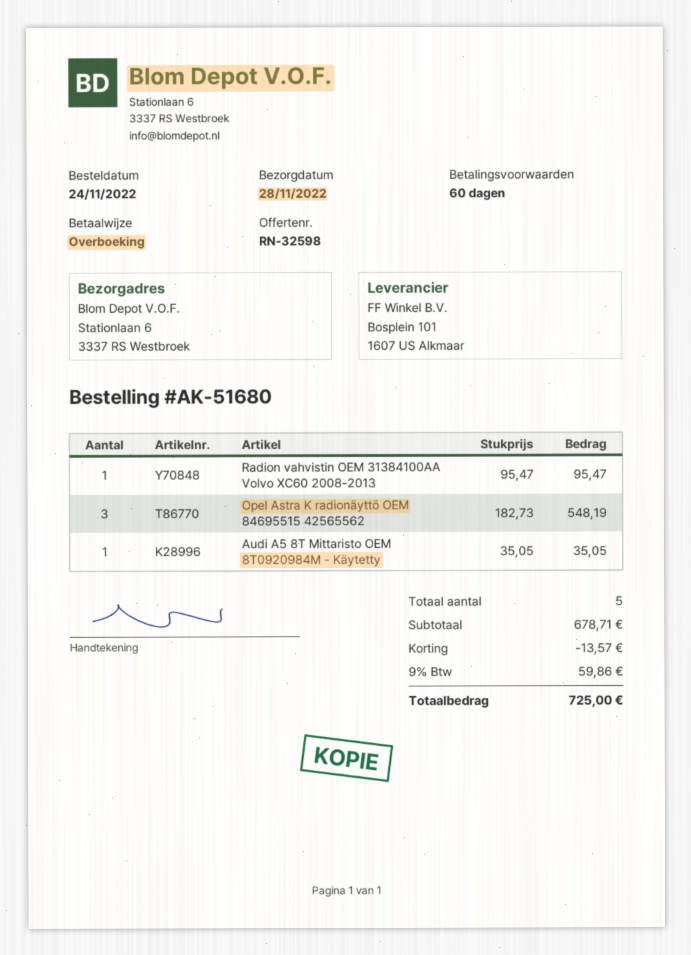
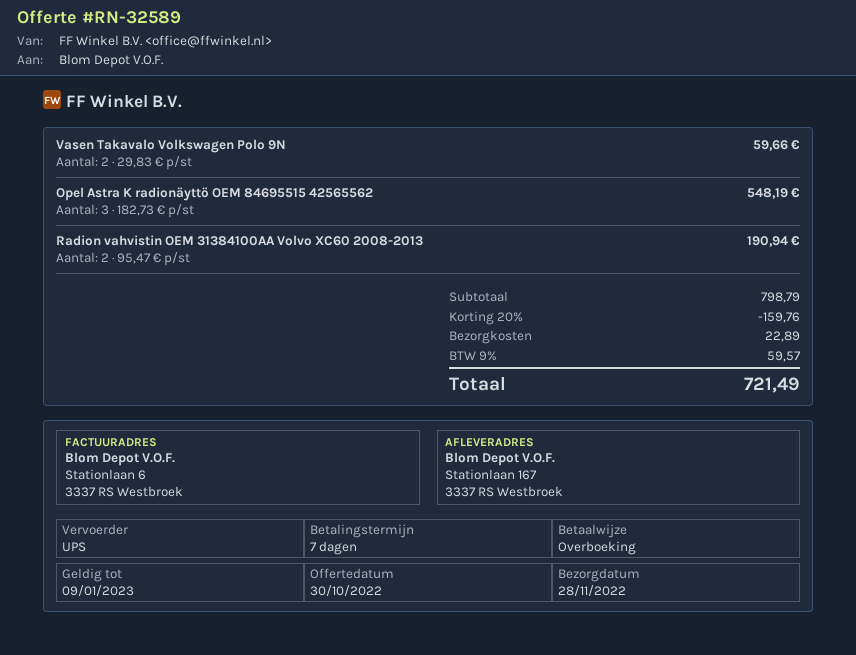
quote number: RN-32598 -> RN-32589
payment terms: 60 days -> 7 days
ship to: Stationlaan 6, 3337 RS Westbroek -> Stationlaan 167, 3337 RS Westbroek
Radion vahvistin OEM 31384100AA Volvo XC60 2008-2013: 1 x 95.47 = 95.47 -> 2 x 95.47 = 190.94
Audi A5 8T Mittaristo OEM 8T0920984M - Käytetty: 1 x 35.05 = 35.05 -> none
Vasen Takavalo Volkswagen Polo 9N: none -> 2 x 29.83 = 59.66
subtotal: 678.71 -> 798.79
discount: 13.57 -> 159.76
shipping: none -> 22.89
tax: 9% = 59.86 -> 9% = 59.57
total: 725.00 -> 721.49

